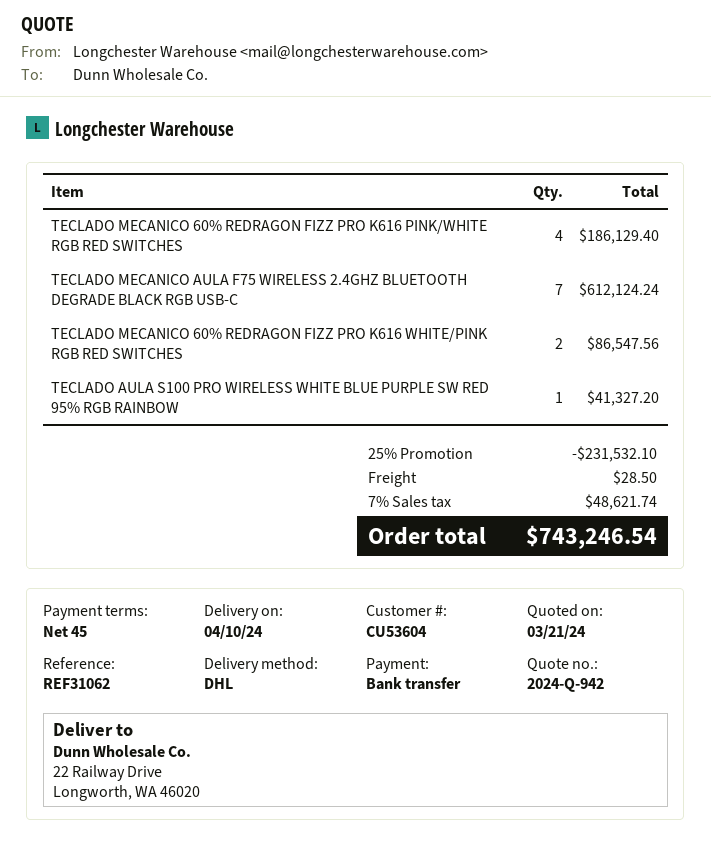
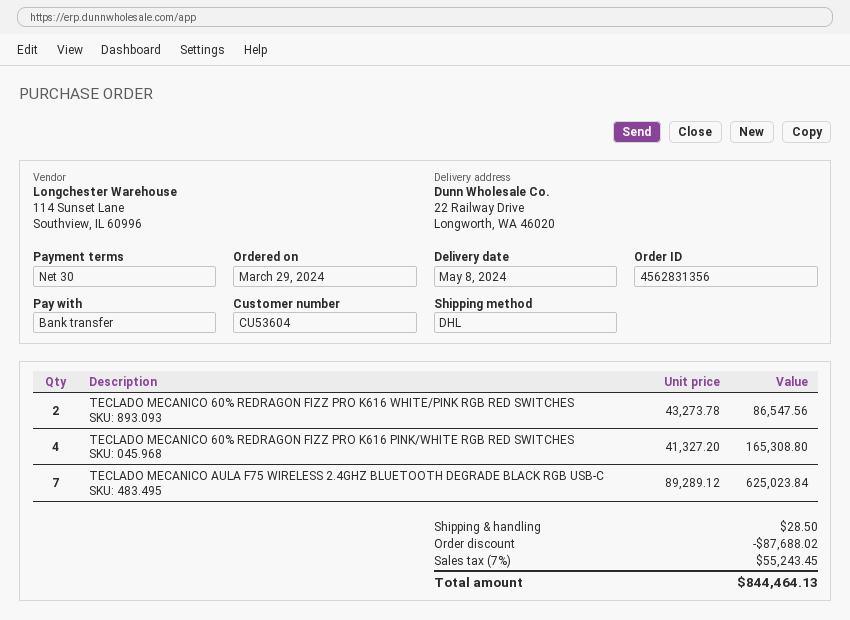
delivery date: 2024-04-10 -> 2024-05-08
payment terms: 45 days -> 30 days
TECLADO MECANICO 60% REDRAGON FIZZ PRO K616 PINK/WHITE RGB RED SWITCHES: 4 for 186129.40 -> 4 for 165308.80
TECLADO MECANICO AULA F75 WIRELESS 2.4GHZ BLUETOOTH DEGRADE BLACK RGB USB-C: 7 for 612124.24 -> 7 for 625023.84
TECLADO AULA S100 PRO WIRELESS WHITE BLUE PURPLE SW RED 95% RGB RAINBOW: 1 for 41327.20 -> none
discount: 231532.10 -> 87688.02
tax: 7% = 48621.74 -> 7% = 55243.45
total: 743246.54 -> 844464.13

